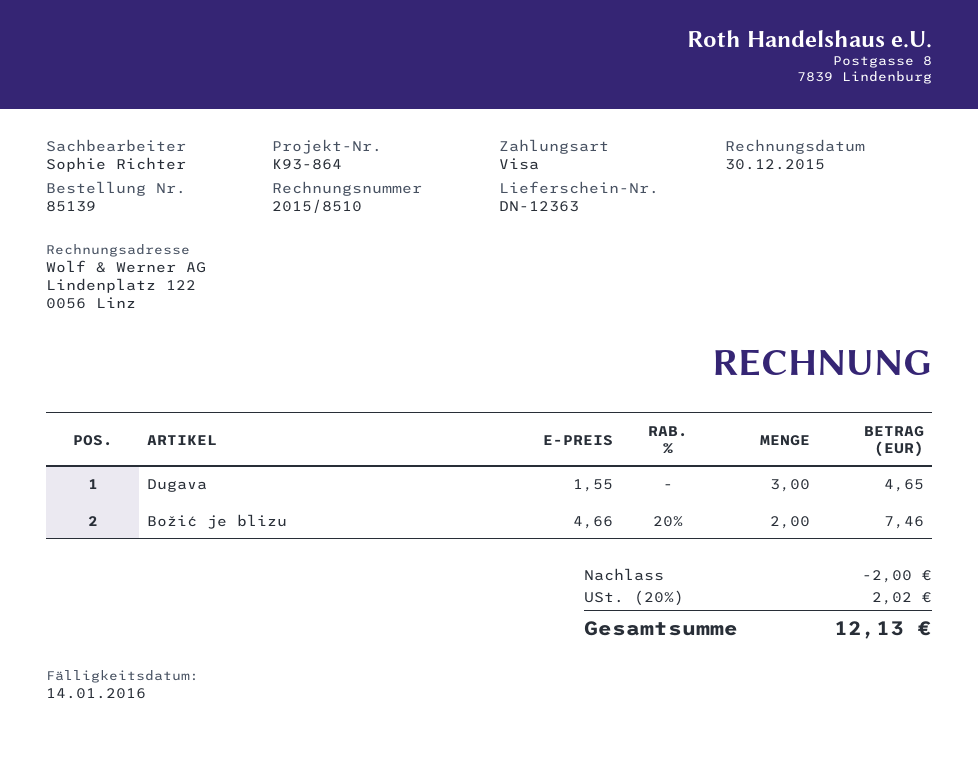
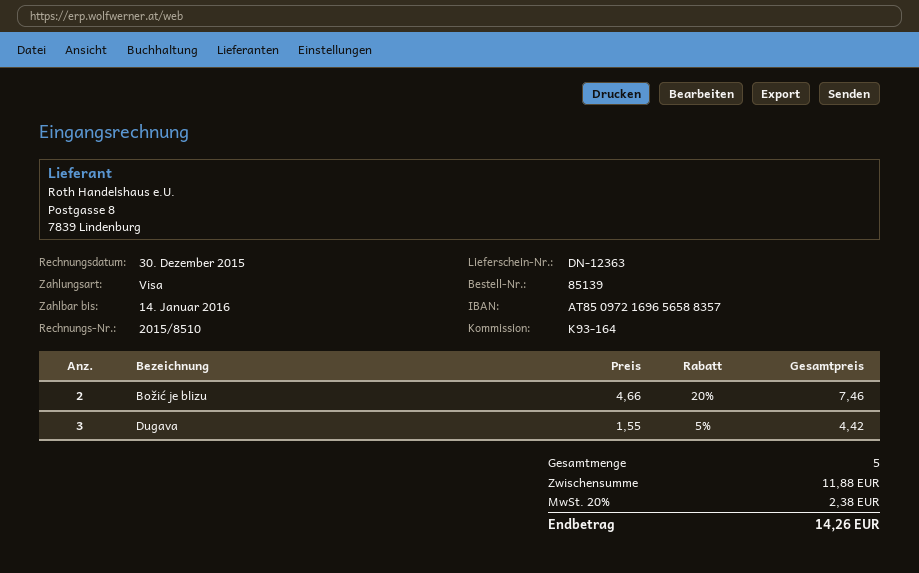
reference: K93-864 -> K93-164
Dugava: 3 x 1.55 = 4.65 -> 3 x 1.55 - 5% = 4.42
discount: 2.00 -> none
tax: 20% = 2.02 -> 20% = 2.38
total: 12.13 -> 14.26

